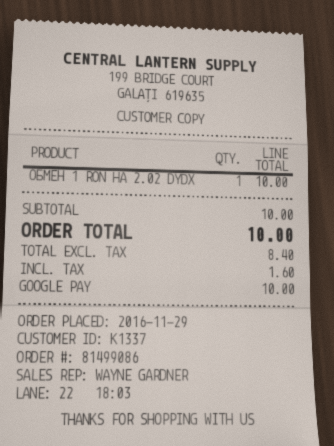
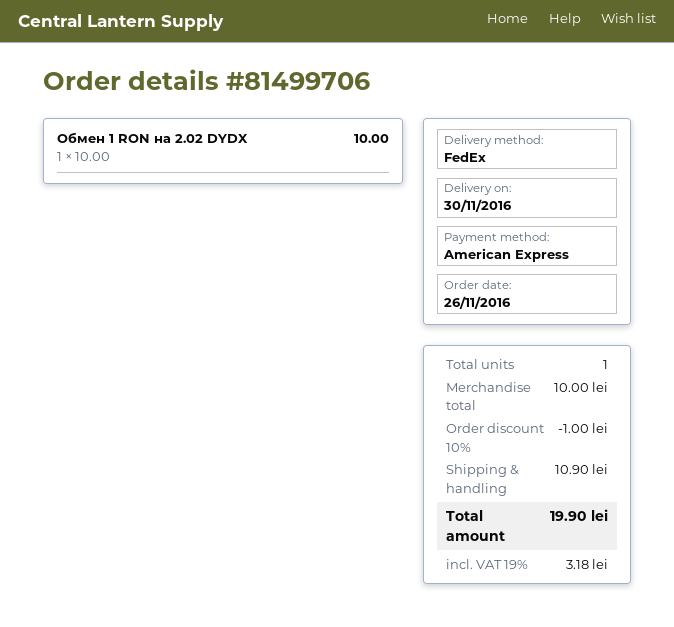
order number: 81499086 -> 81499706
order date: 2016-11-29 -> 2016-11-26
payment method: Google Pay -> American Express
discount: none -> 10% = 1.00
shipping: none -> 10.90
tax: 1.60 -> 3.18
total: 10.00 -> 19.90

